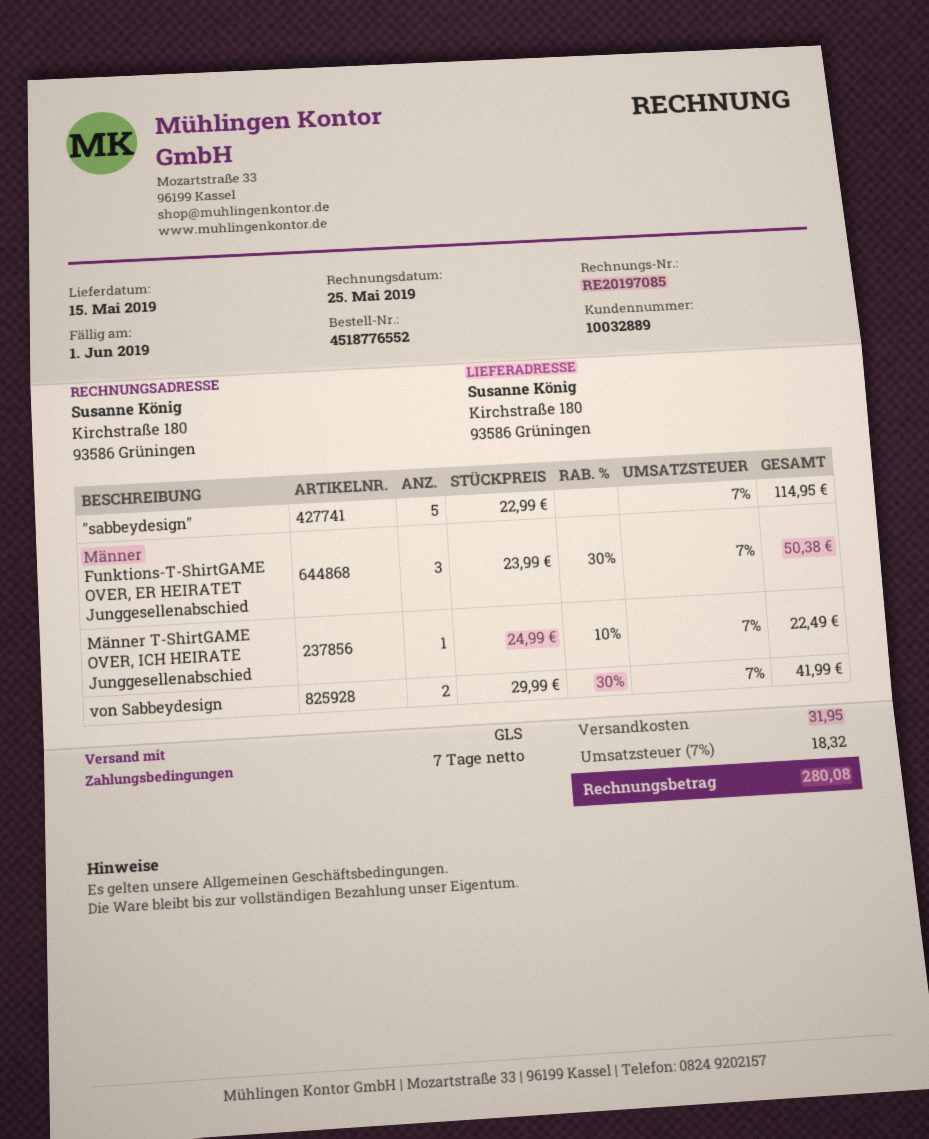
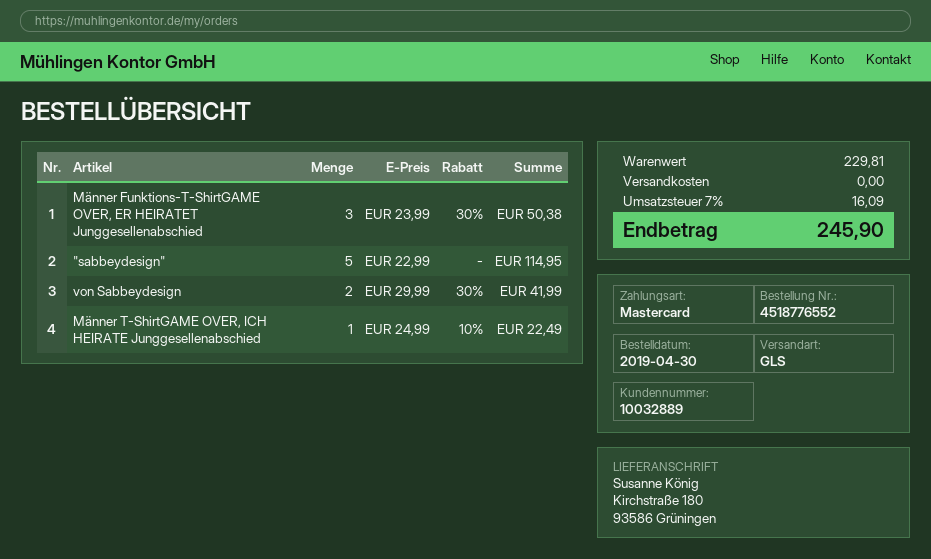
shipping: 31.95 -> 0.00
tax: 7% = 18.32 -> 7% = 16.09
total: 280.08 -> 245.90

